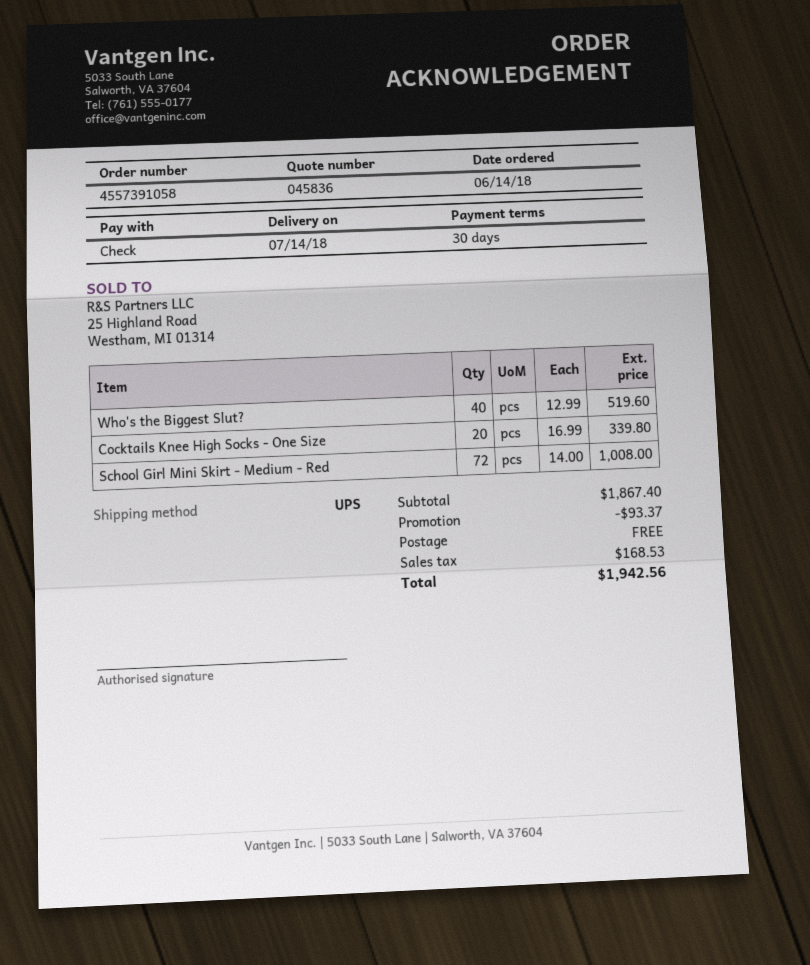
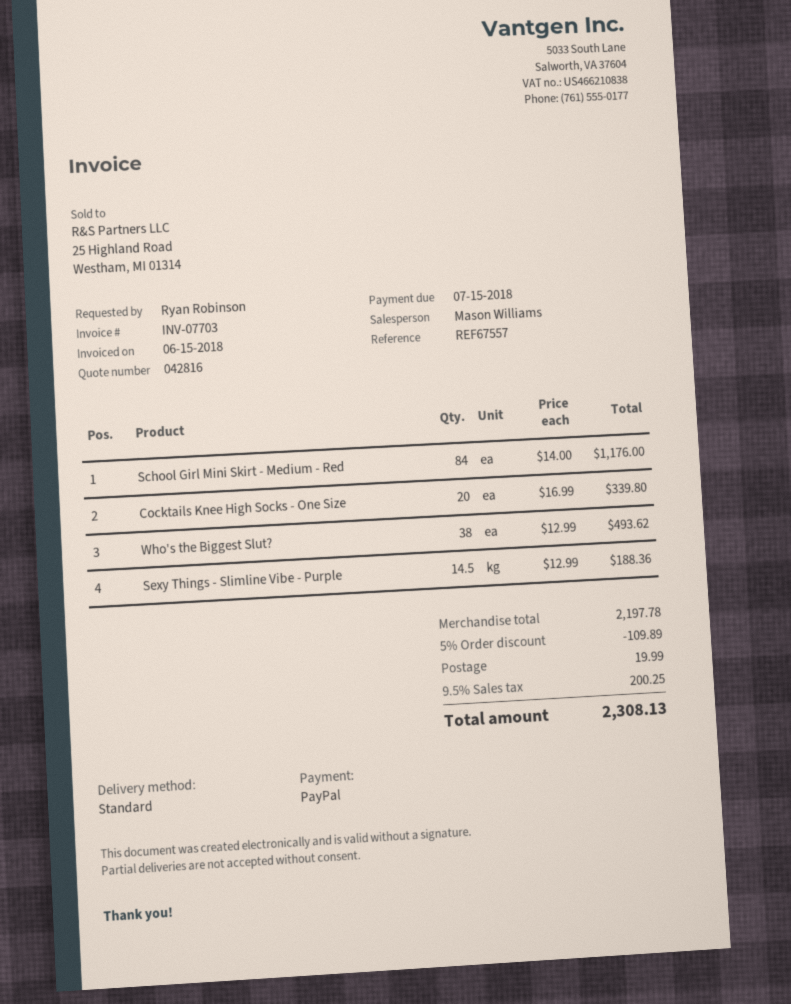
quote number: 045836 -> 042816
payment method: cheque -> PayPal
shipping method: UPS -> standard
Who's the Biggest Slut?: 40 x 12.99 = 519.60 -> 38 x 12.99 = 493.62
School Girl Mini Skirt - Medium - Red: 72 x 14.00 = 1008.00 -> 84 x 14.00 = 1176.00
Sexy Things - Slimline Vibe - Purple: none -> 14.5 x 12.99 = 188.36
subtotal: 1867.40 -> 2197.78
discount: 93.37 -> 109.89
shipping: 0.00 -> 19.99
tax: 168.53 -> 200.25
total: 1942.56 -> 2308.13

